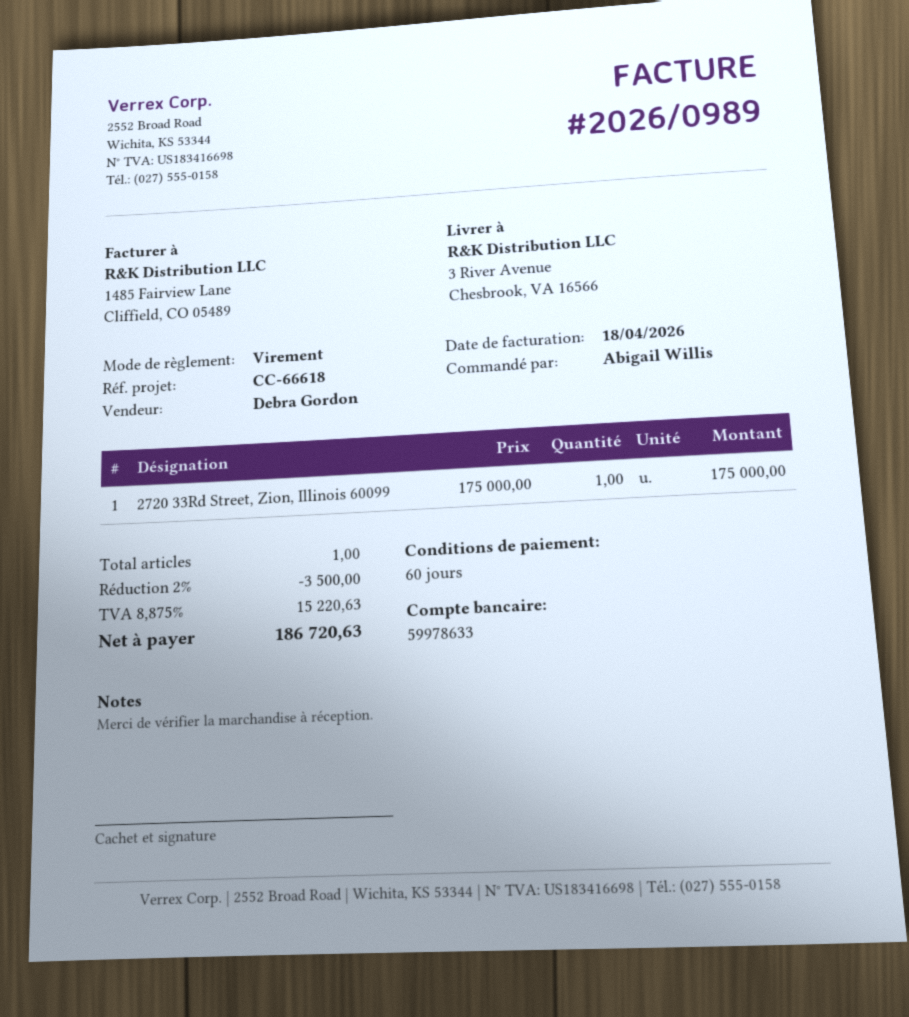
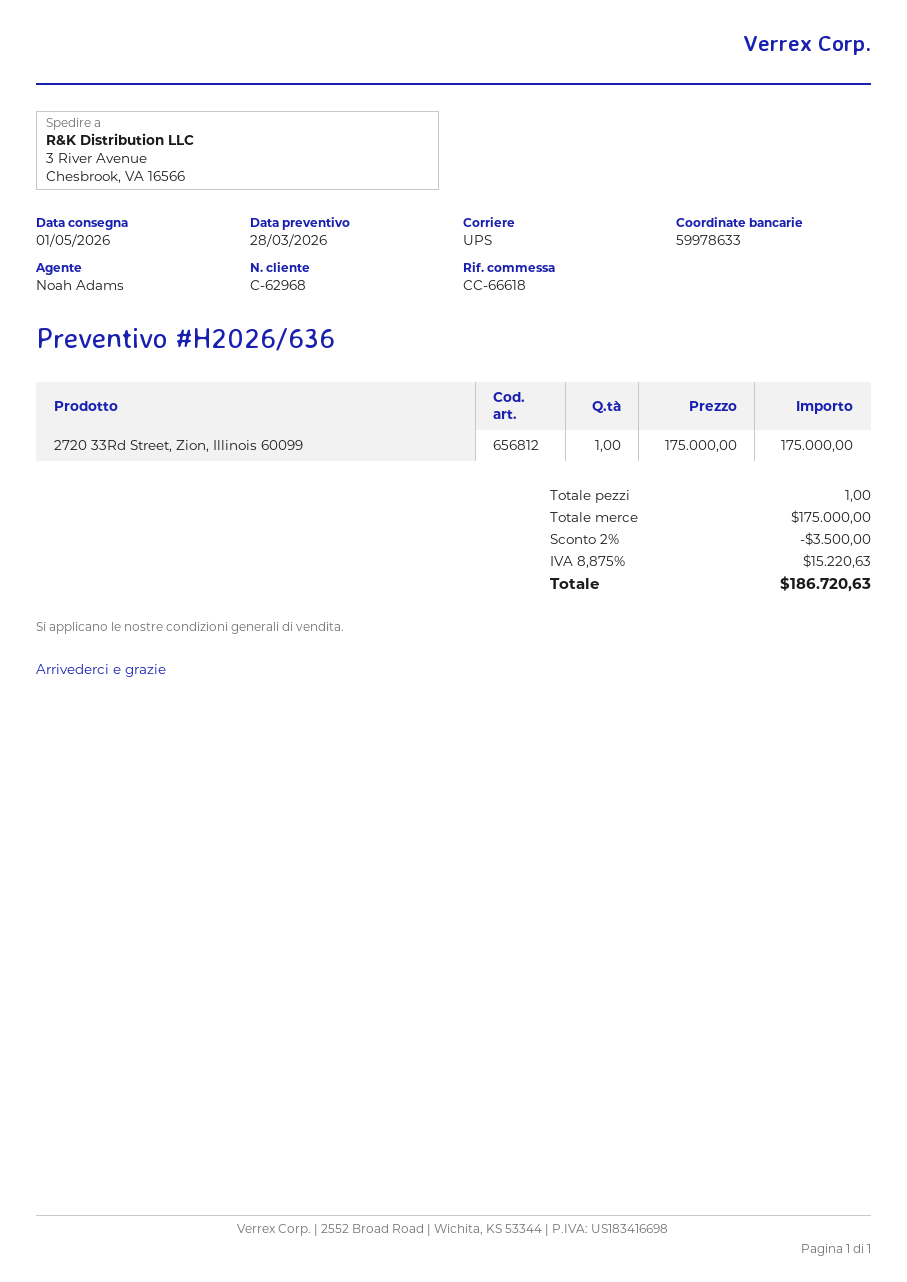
sales rep: Debra Gordon -> Noah Adams

